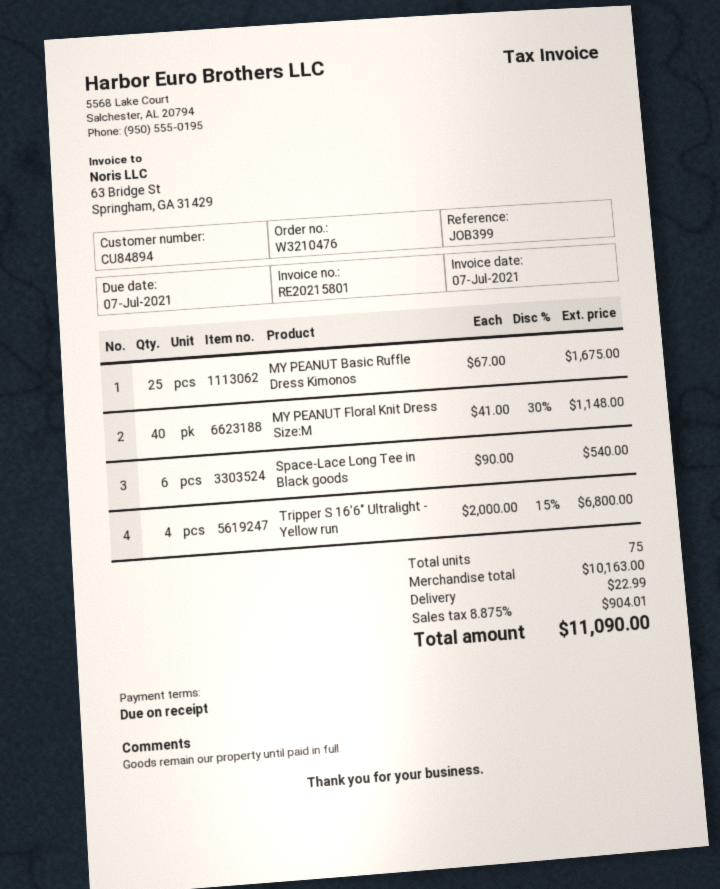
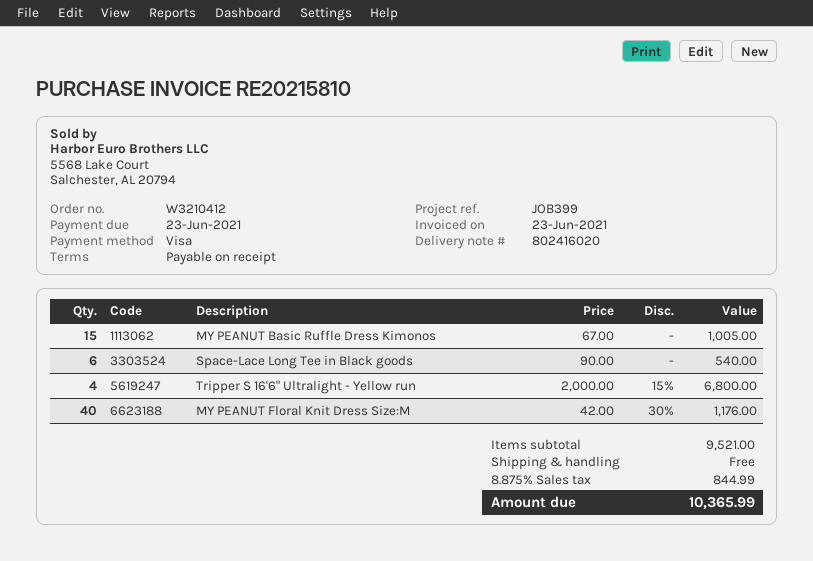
order number: W3210476 -> W3210412
invoice number: RE20215801 -> RE20215810
invoice date: 2021-07-07 -> 2021-06-23
due date: 2021-07-07 -> 2021-06-23
MY PEANUT Basic Ruffle Dress Kimonos: 25 x 67.00 = 1675.00 -> 15 x 67.00 = 1005.00
MY PEANUT Floral Knit Dress Size:M: 40 x 41.00 - 30% = 1148.00 -> 40 x 42.00 - 30% = 1176.00
subtotal: 10163.00 -> 9521.00
shipping: 22.99 -> 0.00
tax: 8.875% = 904.01 -> 8.875% = 844.99
total: 11090.00 -> 10365.99

